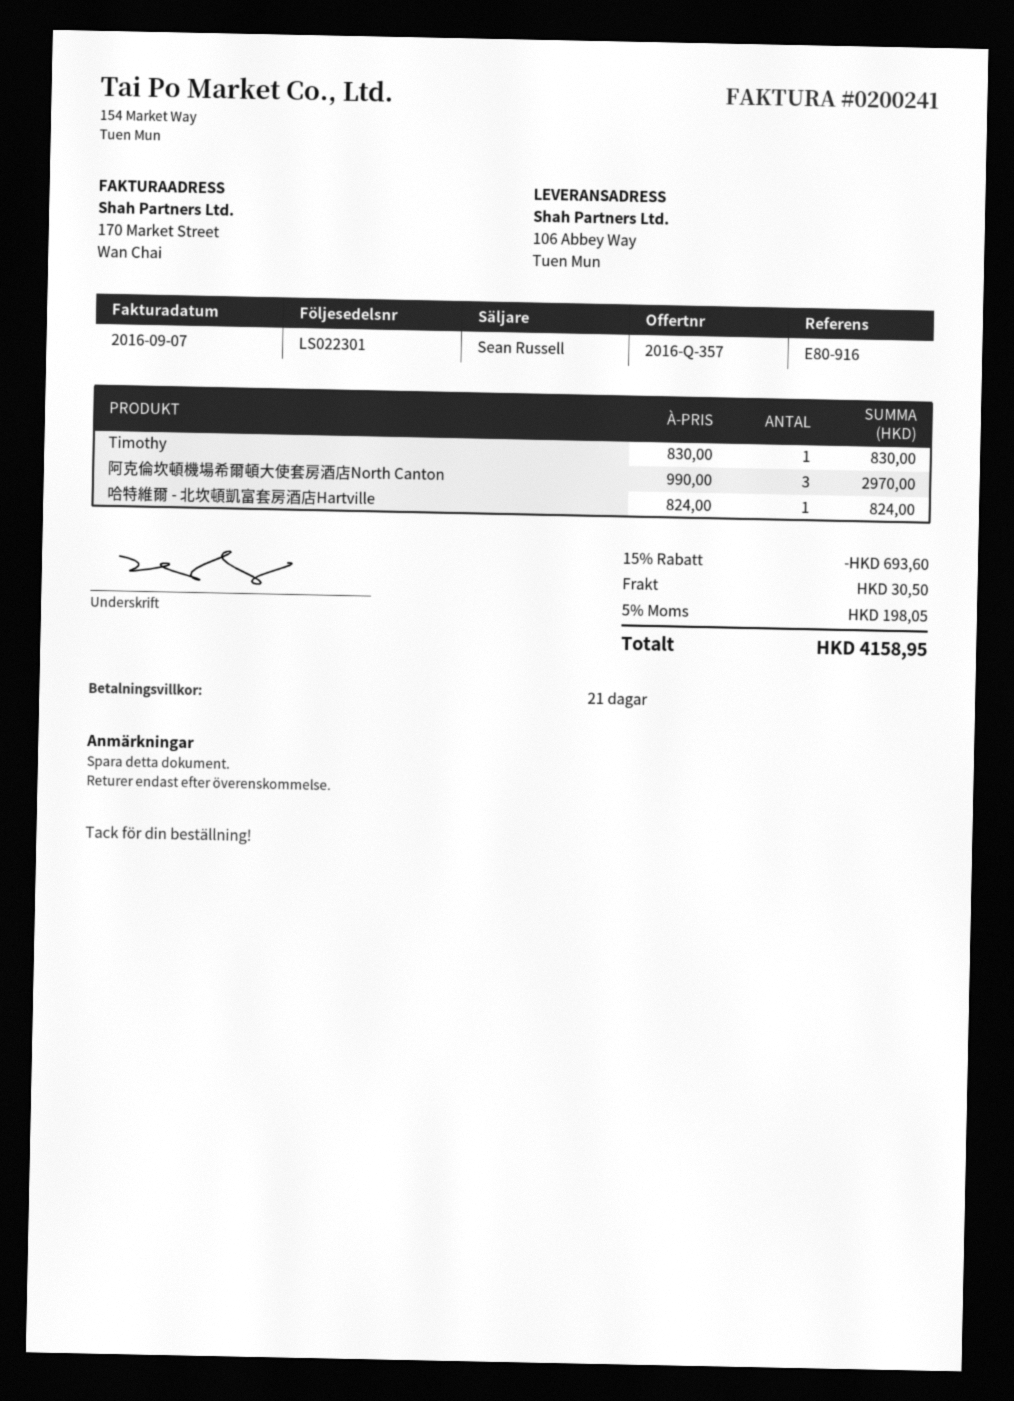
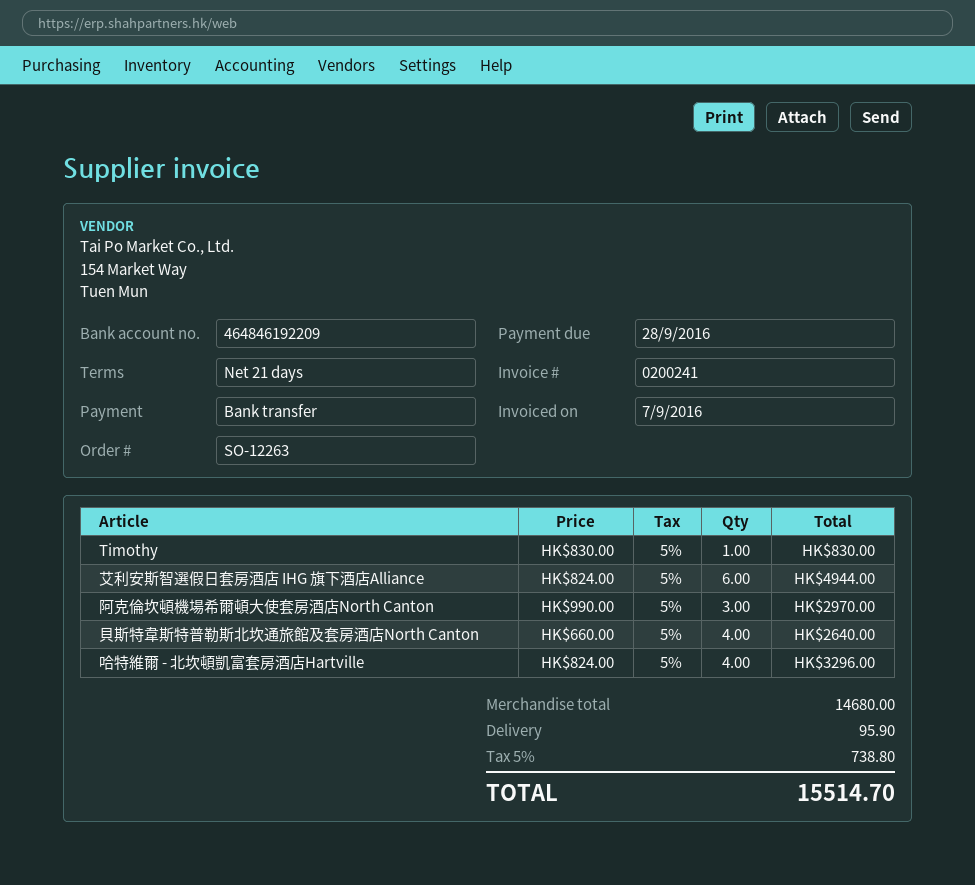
哈特維爾 - 北坎頓凱富套房酒店Hartville: 1 x 824.00 = 824.00 -> 4 x 824.00 = 3296.00
艾利安斯智選假日套房酒店 IHG 旗下酒店Alliance: none -> 6 x 824.00 = 4944.00
貝斯特韋斯特普勒斯北坎通旅館及套房酒店North Canton: none -> 4 x 660.00 = 2640.00
discount: 15% = 693.60 -> none
shipping: 30.50 -> 95.90
tax: 5% = 198.05 -> 5% = 738.80
total: 4158.95 -> 15514.70

